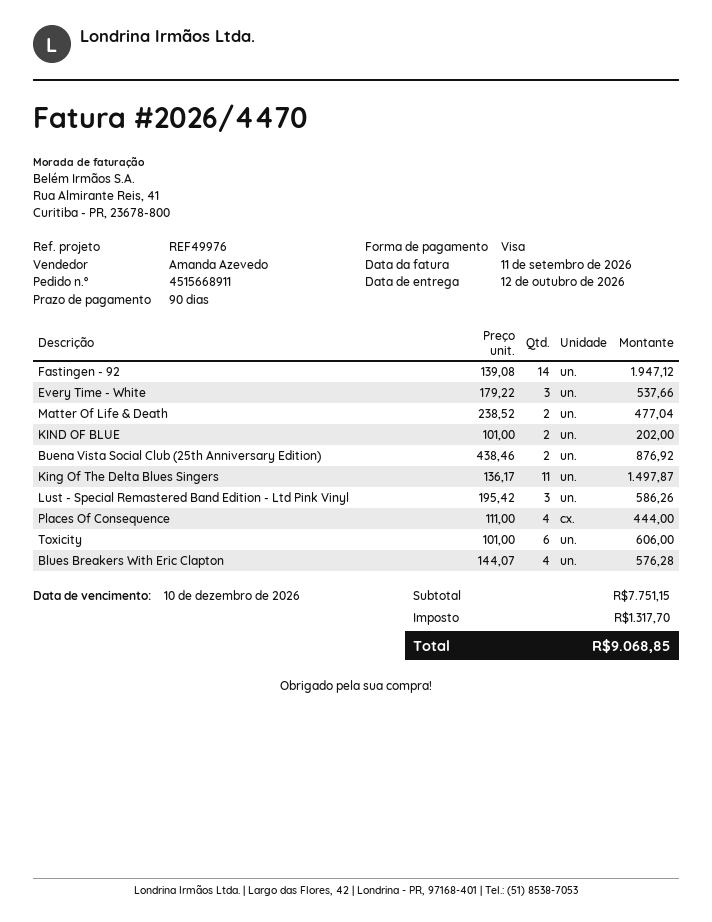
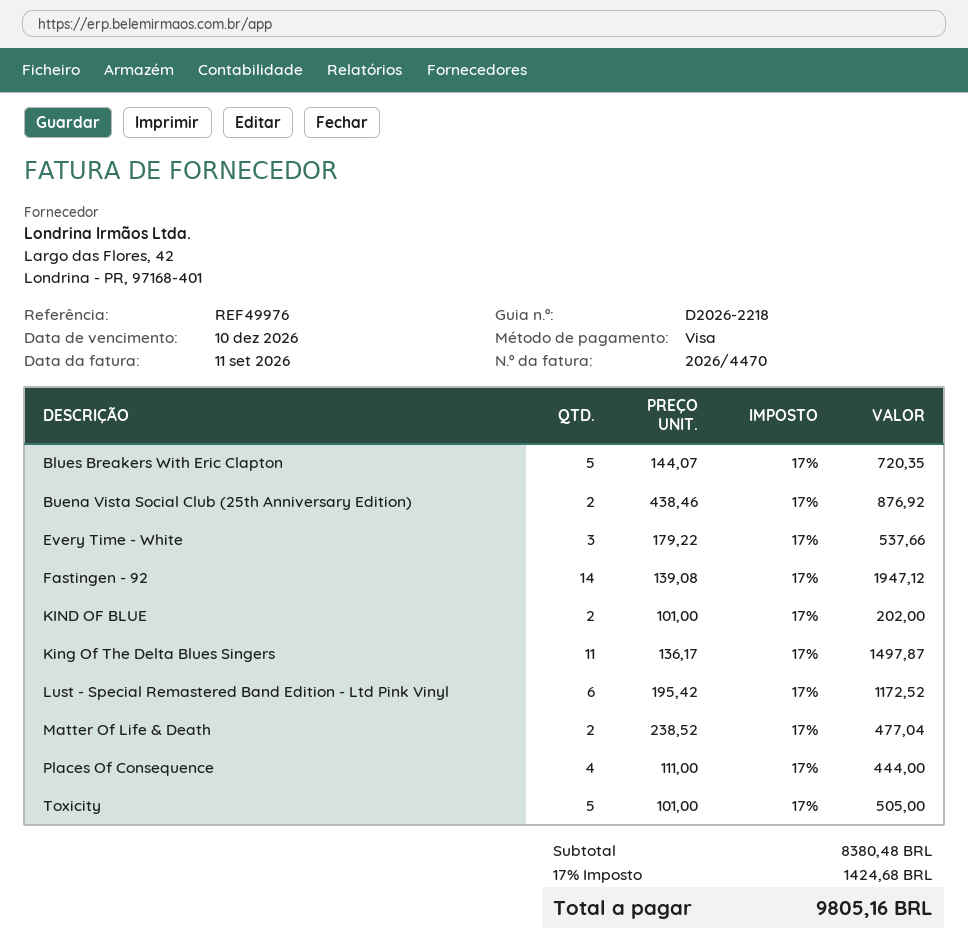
Lust - Special Remastered Band Edition - Ltd Pink Vinyl: 3 x 195.42 = 586.26 -> 6 x 195.42 = 1172.52
Toxicity: 6 x 101.00 = 606.00 -> 5 x 101.00 = 505.00
Blues Breakers With Eric Clapton: 4 x 144.07 = 576.28 -> 5 x 144.07 = 720.35
subtotal: 7751.15 -> 8380.48
tax: 1317.70 -> 1424.68
total: 9068.85 -> 9805.16

